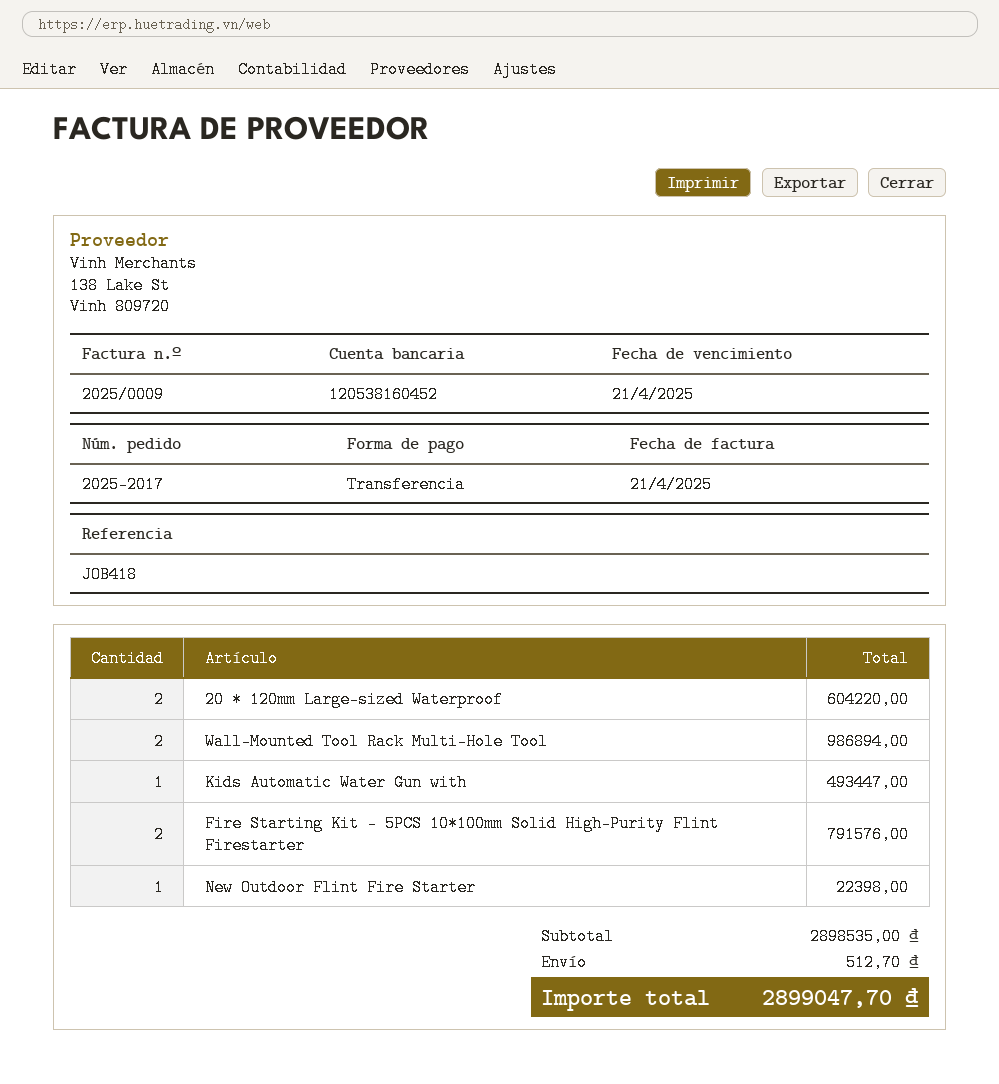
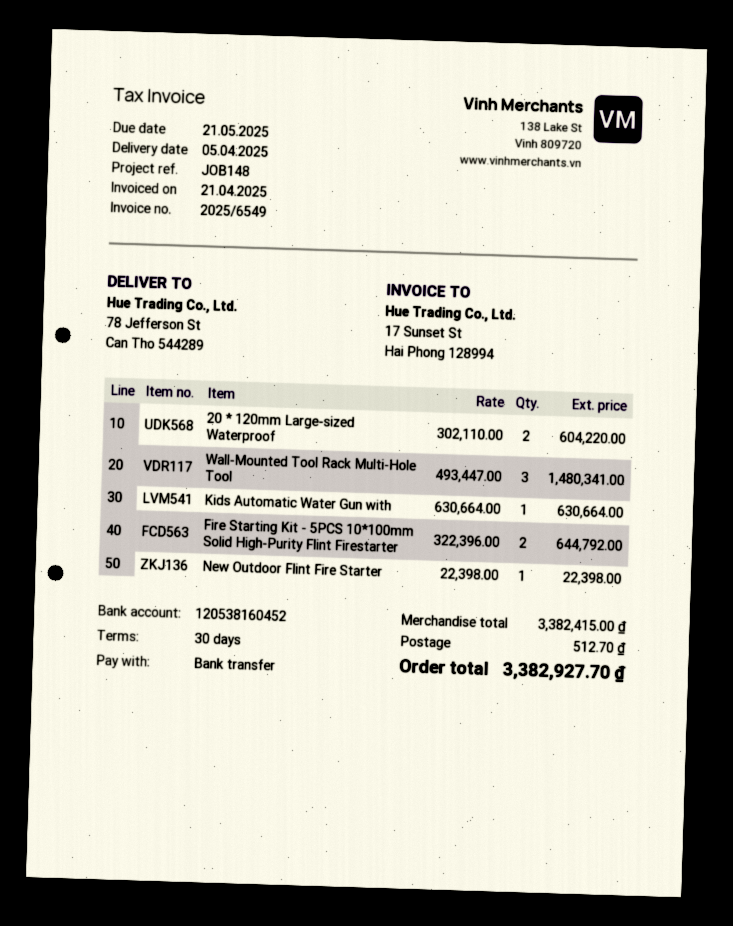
invoice number: 2025/0009 -> 2025/6549
due date: 2025-04-21 -> 2025-05-21
reference: JOB418 -> JOB148
Wall-Mounted Tool Rack Multi-Hole Tool: 2 for 986894.00 -> 3 for 1480341.00
Kids Automatic Water Gun with: 1 for 493447.00 -> 1 for 630664.00
Fire Starting Kit - 5PCS 10*100mm Solid High-Purity Flint Firestarter: 2 for 791576.00 -> 2 for 644792.00
subtotal: 2898535.00 -> 3382415.00
total: 2899047.70 -> 3382927.70

